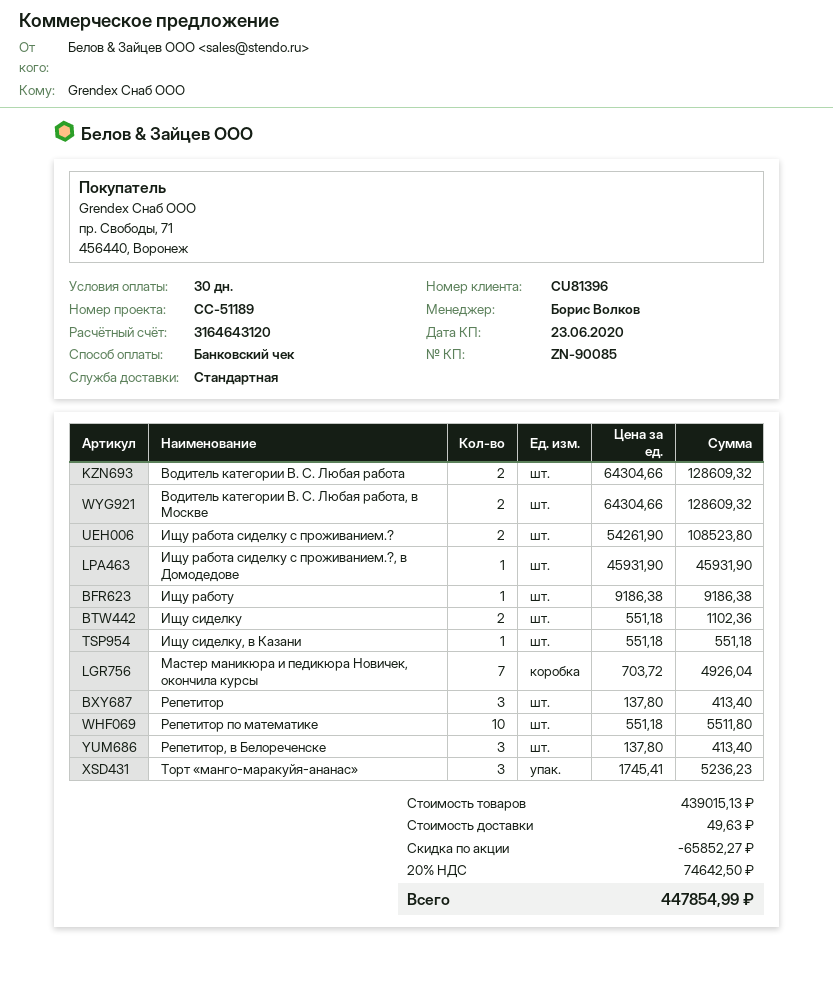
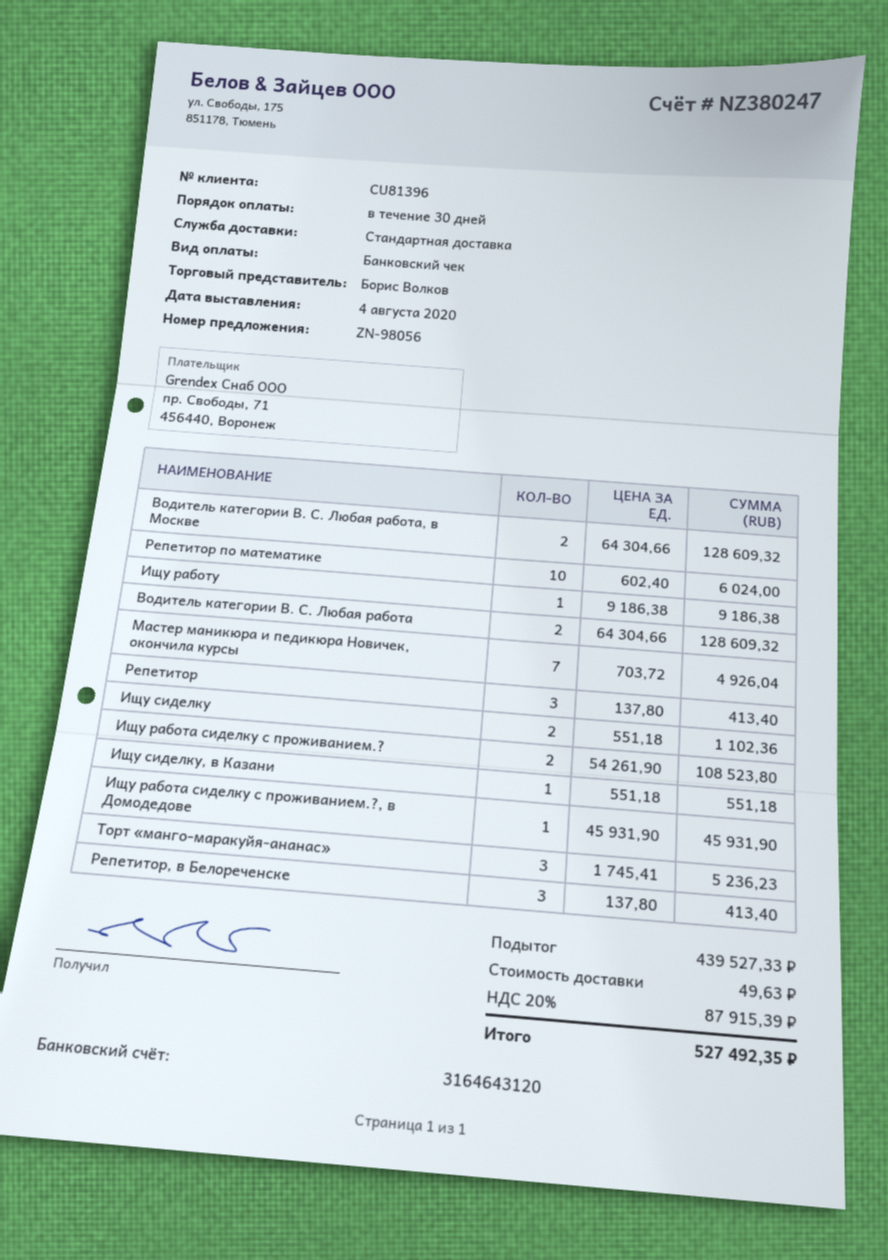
quote number: ZN-90085 -> ZN-98056
Репетитор по математике: 10 x 551.18 = 5511.80 -> 10 x 602.40 = 6024.00
subtotal: 439015.13 -> 439527.33
discount: 65852.27 -> none
tax: 20% = 74642.50 -> 20% = 87915.39
total: 447854.99 -> 527492.35

